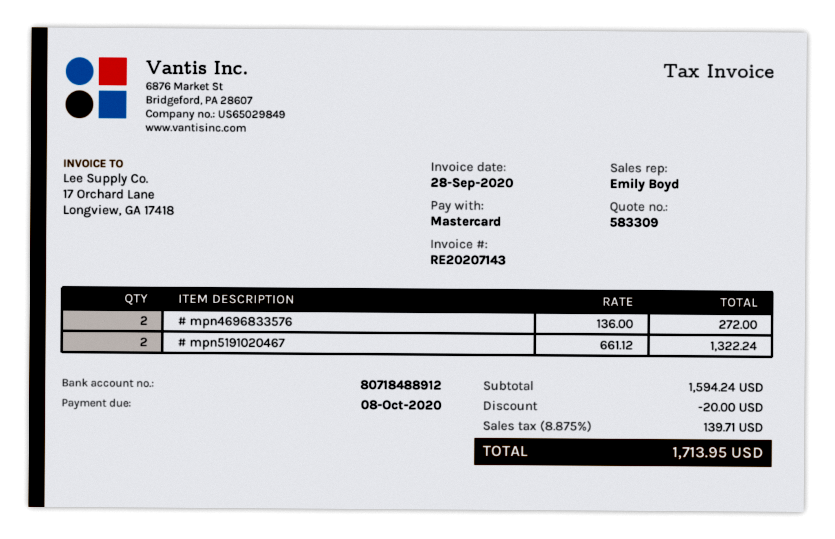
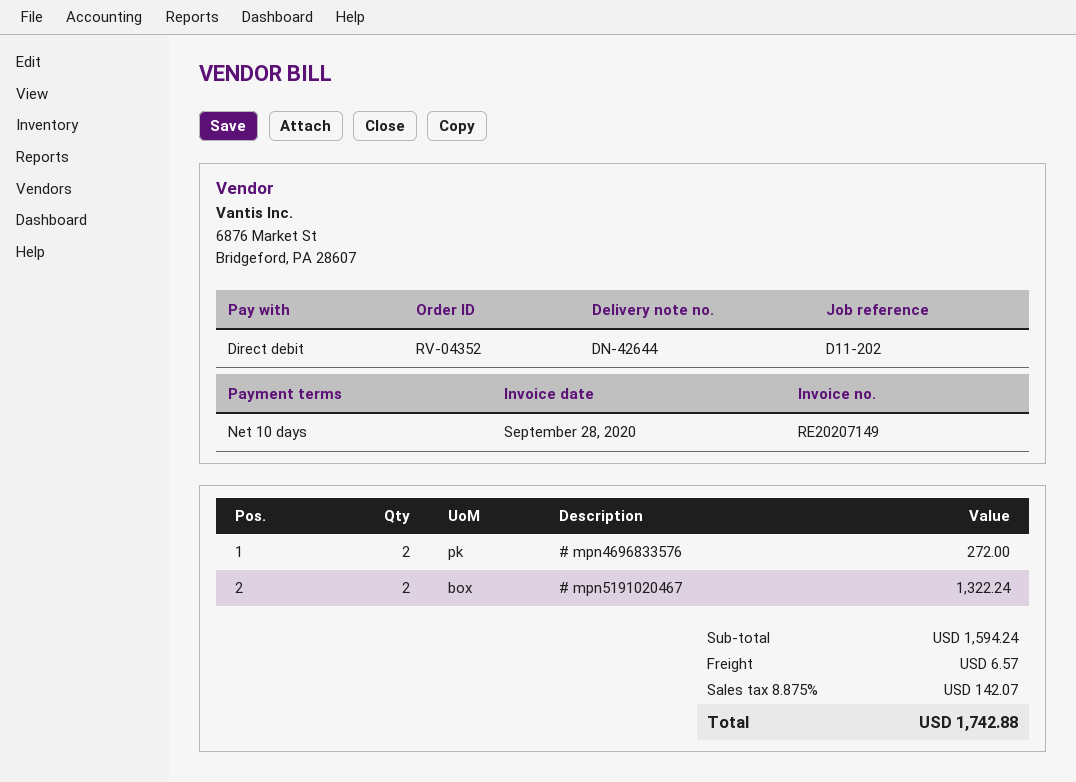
invoice number: RE20207143 -> RE20207149
payment method: Mastercard -> direct debit
discount: 20.00 -> none
shipping: none -> 6.57
tax: 8.875% = 139.71 -> 8.875% = 142.07
total: 1713.95 -> 1742.88

